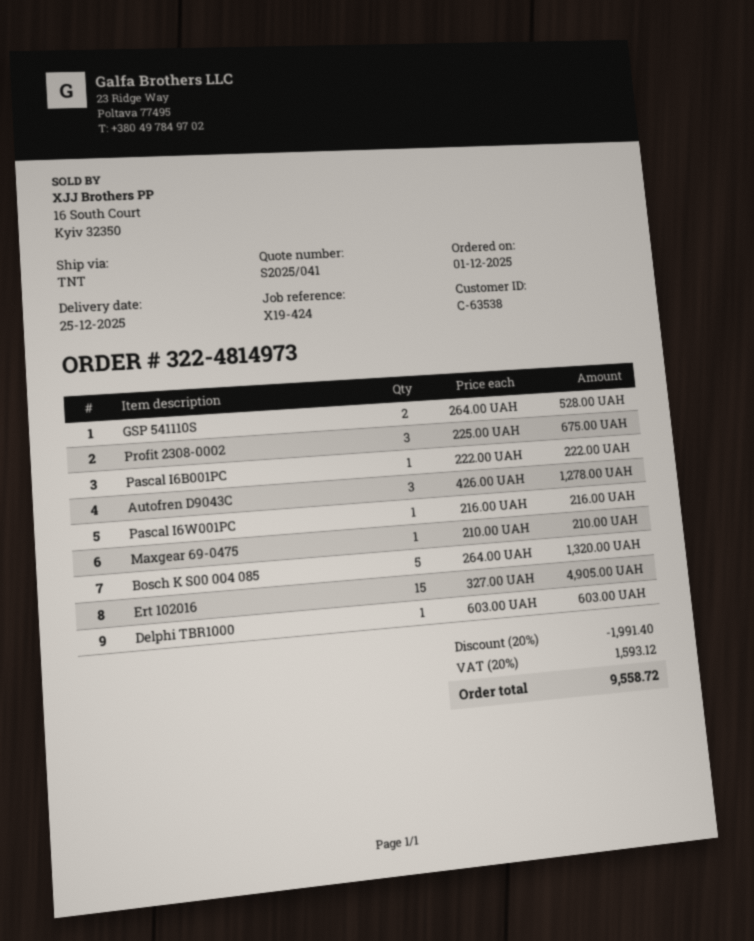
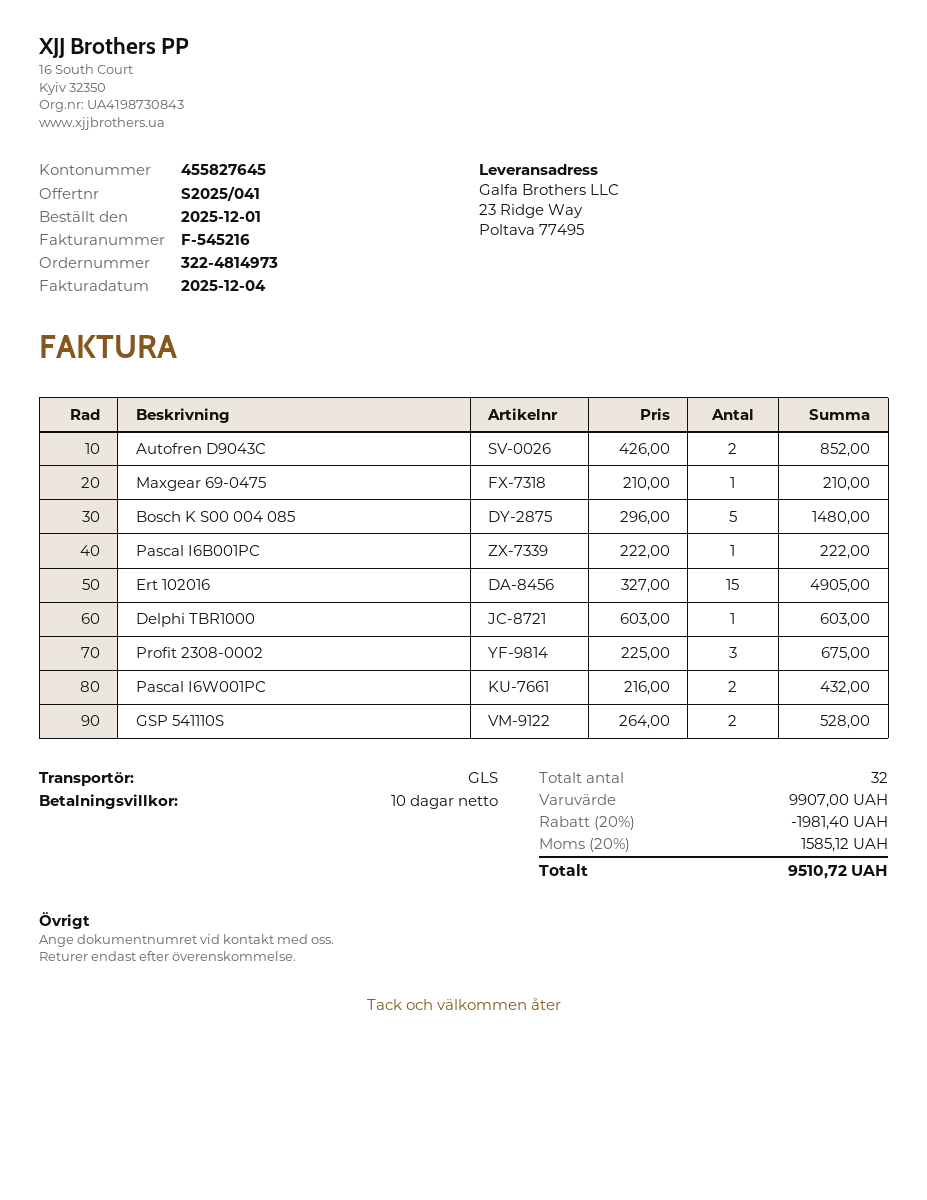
shipping method: TNT -> GLS
Autofren D9043C: 3 x 426.00 = 1278.00 -> 2 x 426.00 = 852.00
Pascal I6W001PC: 1 x 216.00 = 216.00 -> 2 x 216.00 = 432.00
Bosch K S00 004 085: 5 x 264.00 = 1320.00 -> 5 x 296.00 = 1480.00
discount: 20% = 1991.40 -> 20% = 1981.40
tax: 20% = 1593.12 -> 20% = 1585.12
total: 9558.72 -> 9510.72

